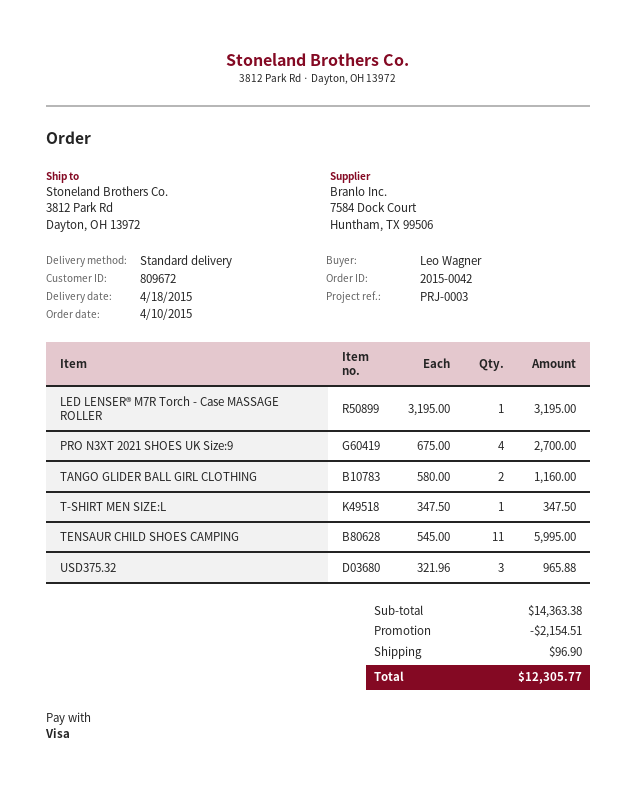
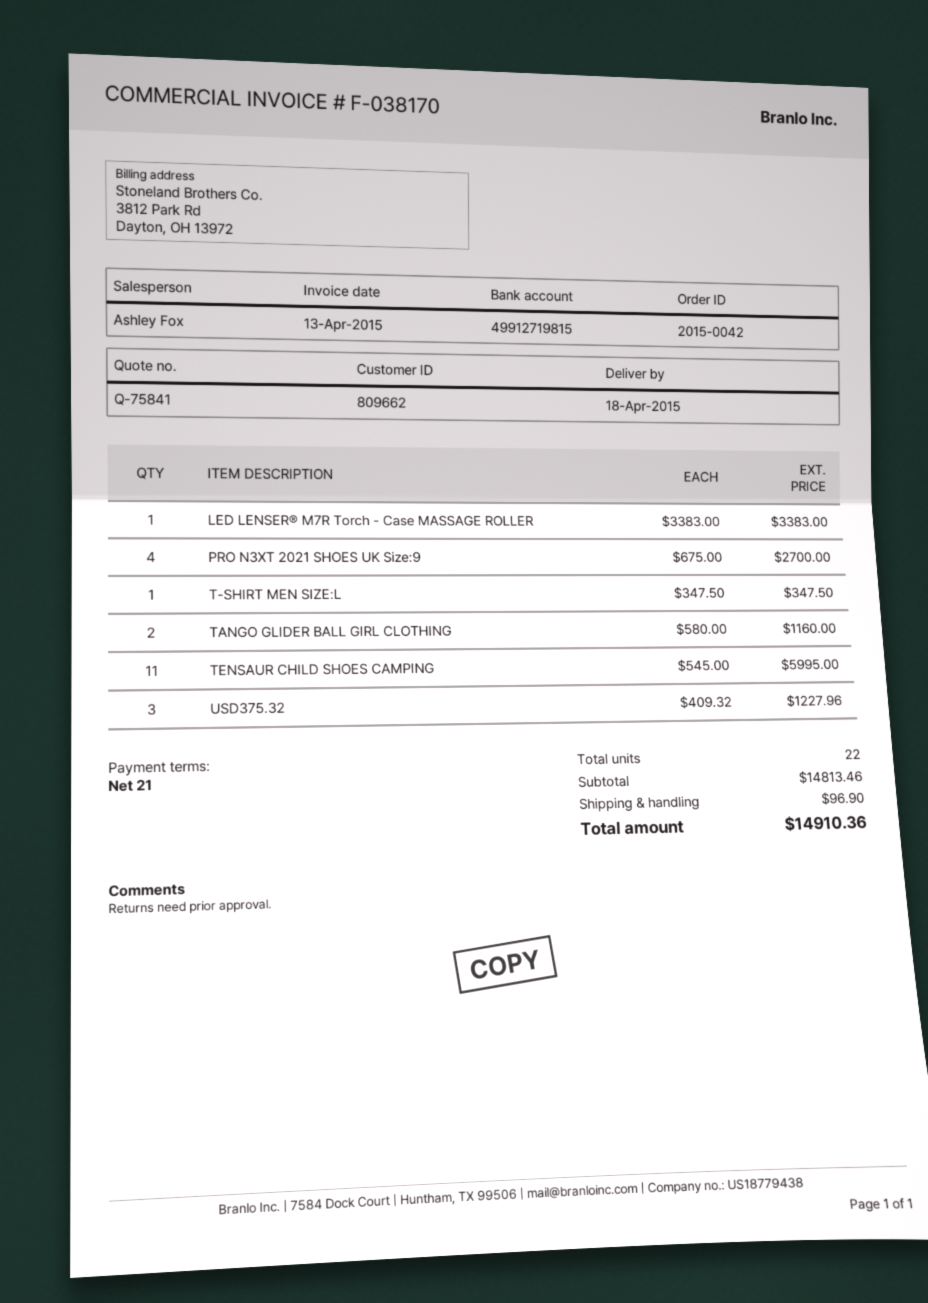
customer number: 809672 -> 809662
LED LENSER® M7R Torch - Case MASSAGE ROLLER: 1 x 3195.00 = 3195.00 -> 1 x 3383.00 = 3383.00
USD375.32: 3 x 321.96 = 965.88 -> 3 x 409.32 = 1227.96
subtotal: 14363.38 -> 14813.46
discount: 2154.51 -> none
total: 12305.77 -> 14910.36

